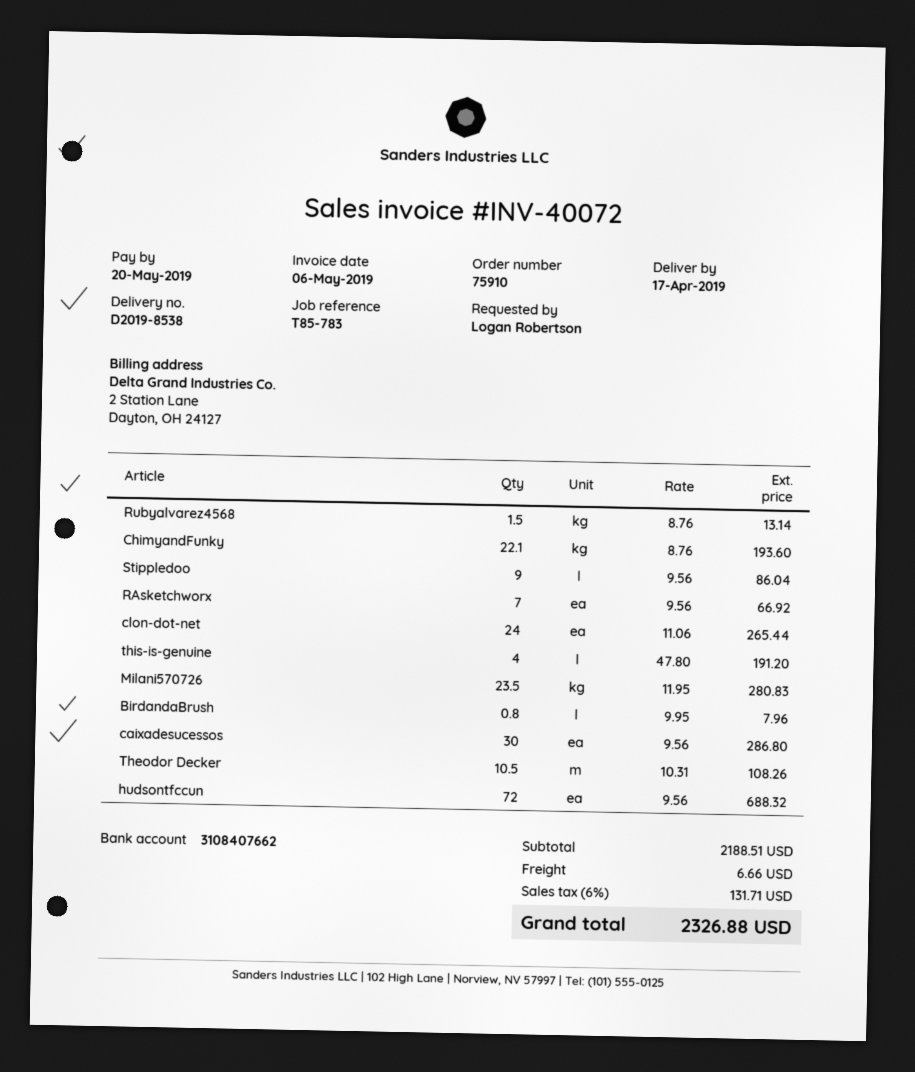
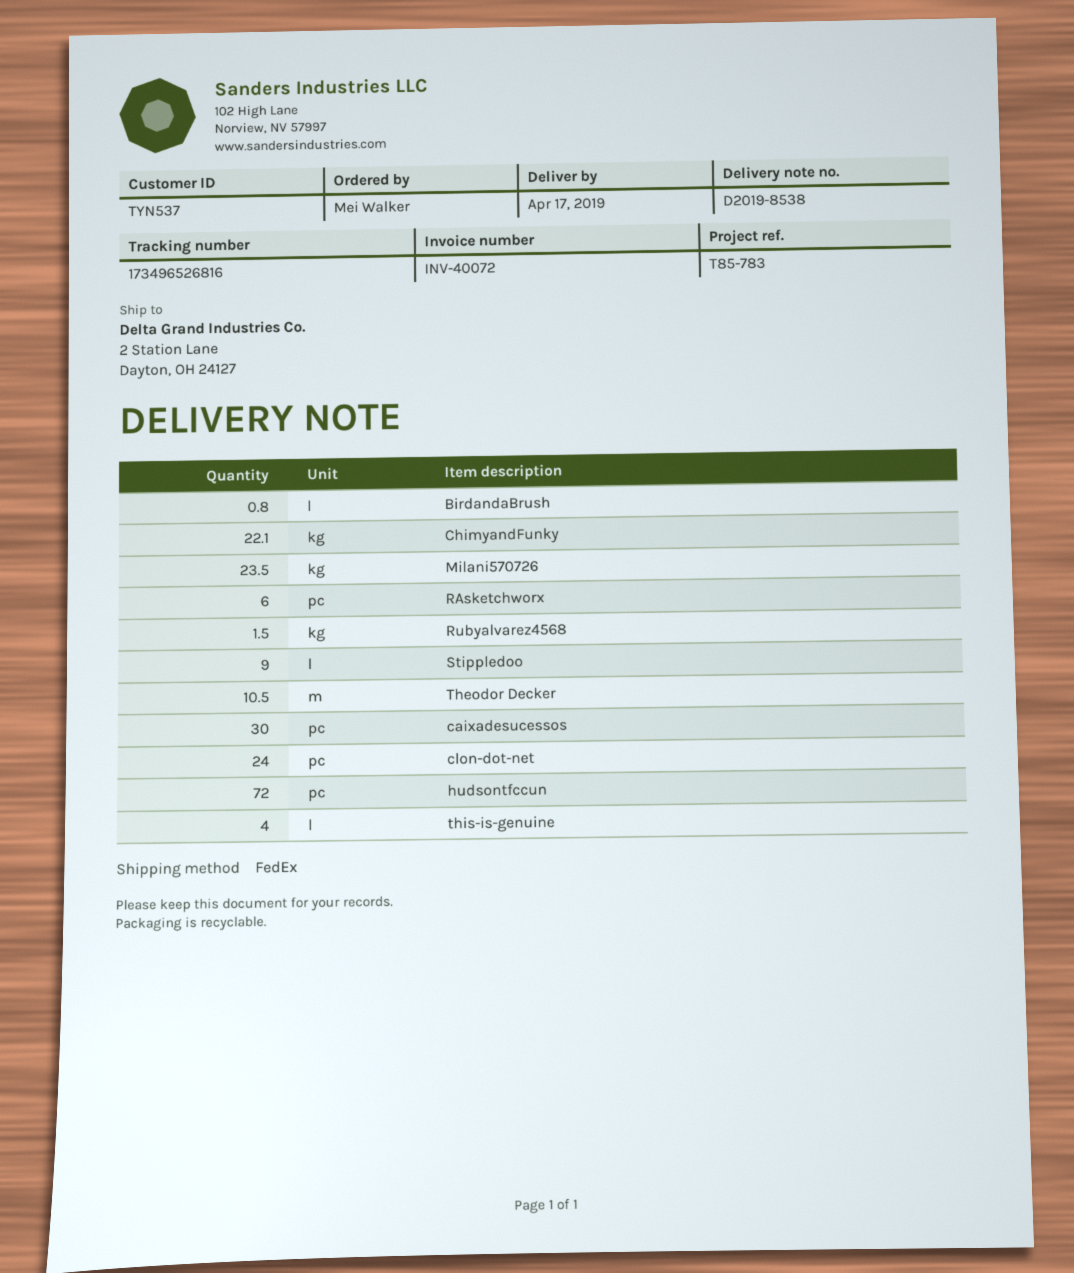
ordered by: Logan Robertson -> Mei Walker
RAsketchworx: 7 -> 6

